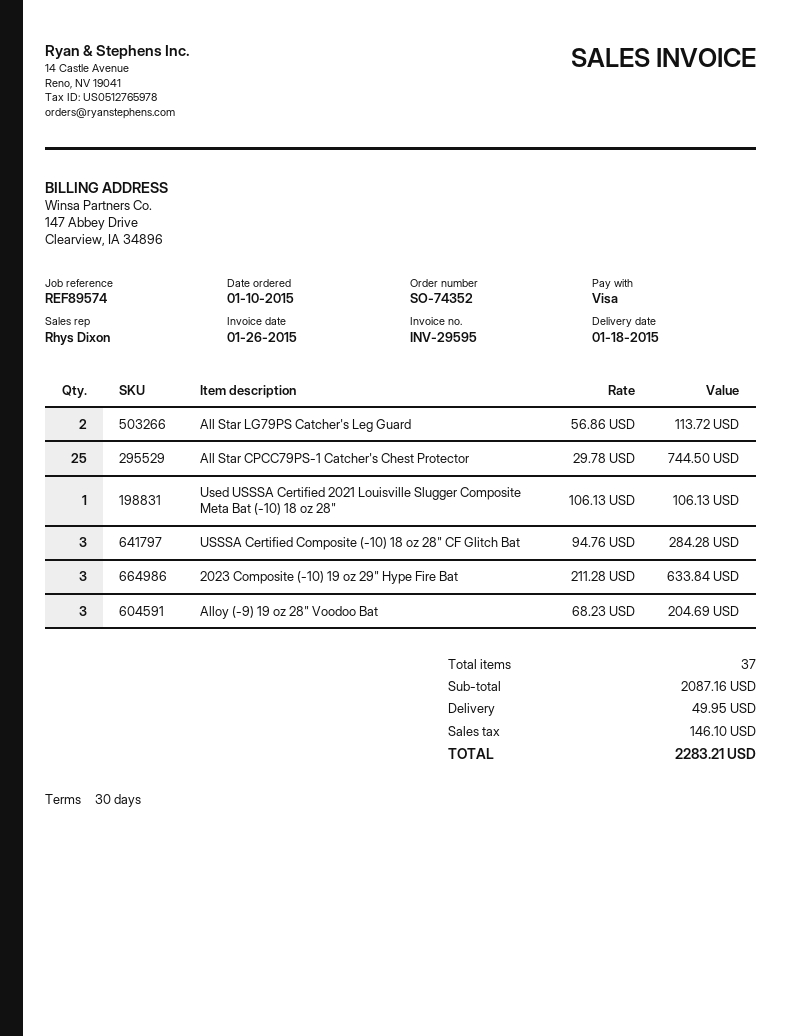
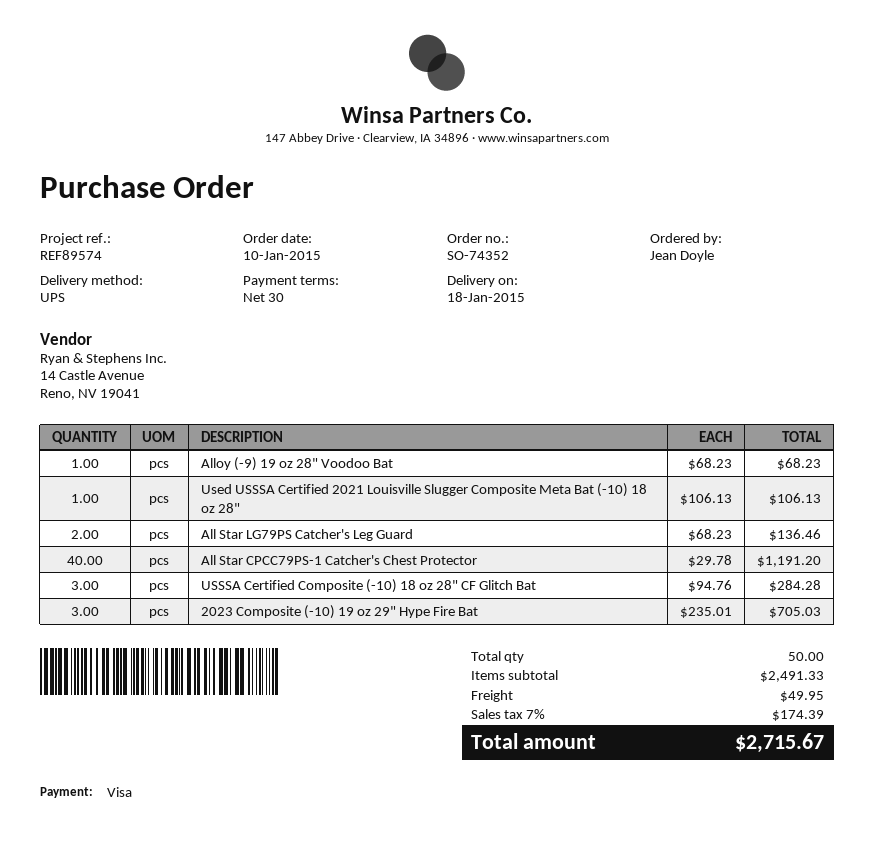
All Star LG79PS Catcher's Leg Guard: 2 x 56.86 = 113.72 -> 2 x 68.23 = 136.46
All Star CPCC79PS-1 Catcher's Chest Protector: 25 x 29.78 = 744.50 -> 40 x 29.78 = 1191.20
2023 Composite (-10) 19 oz 29" Hype Fire Bat: 3 x 211.28 = 633.84 -> 3 x 235.01 = 705.03
Alloy (-9) 19 oz 28" Voodoo Bat: 3 x 68.23 = 204.69 -> 1 x 68.23 = 68.23
total quantity: 37 -> 50
subtotal: 2087.16 -> 2491.33
tax: 146.10 -> 174.39
total: 2283.21 -> 2715.67

